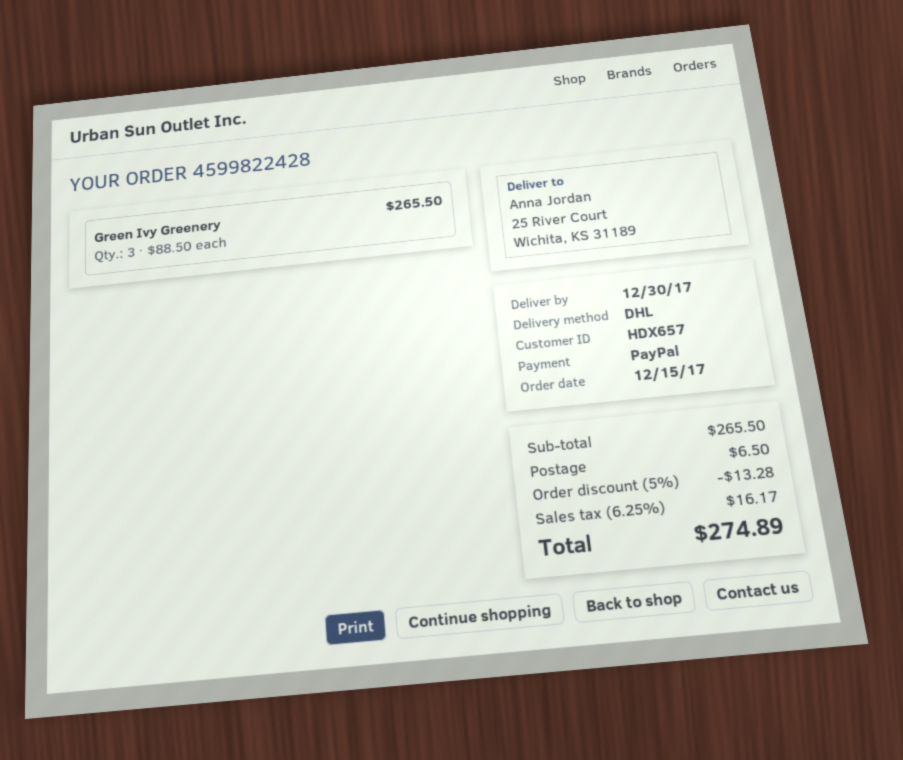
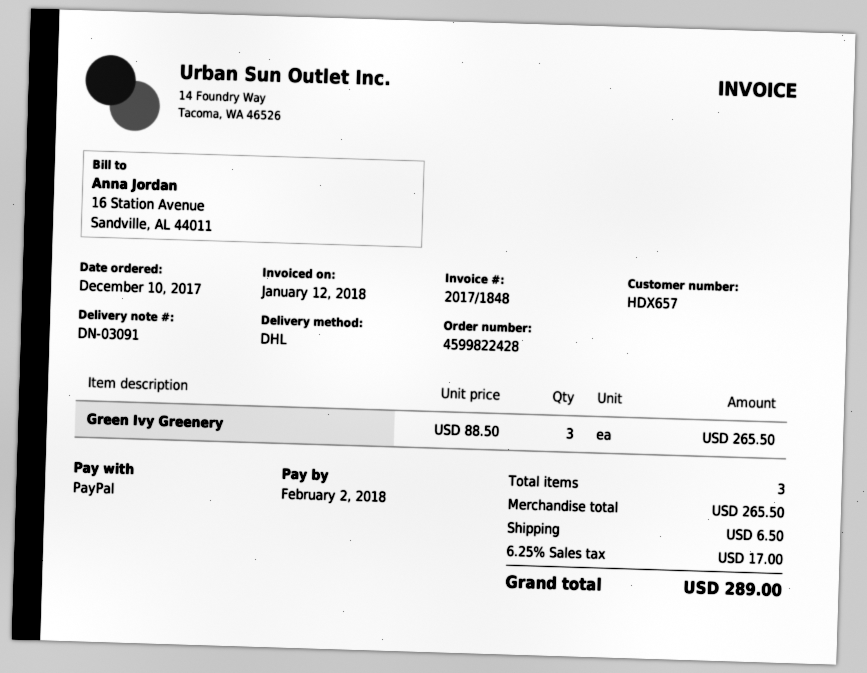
order date: 2017-12-15 -> 2017-12-10
discount: 5% = 13.28 -> none
tax: 6.25% = 16.17 -> 6.25% = 17.00
total: 274.89 -> 289.00

